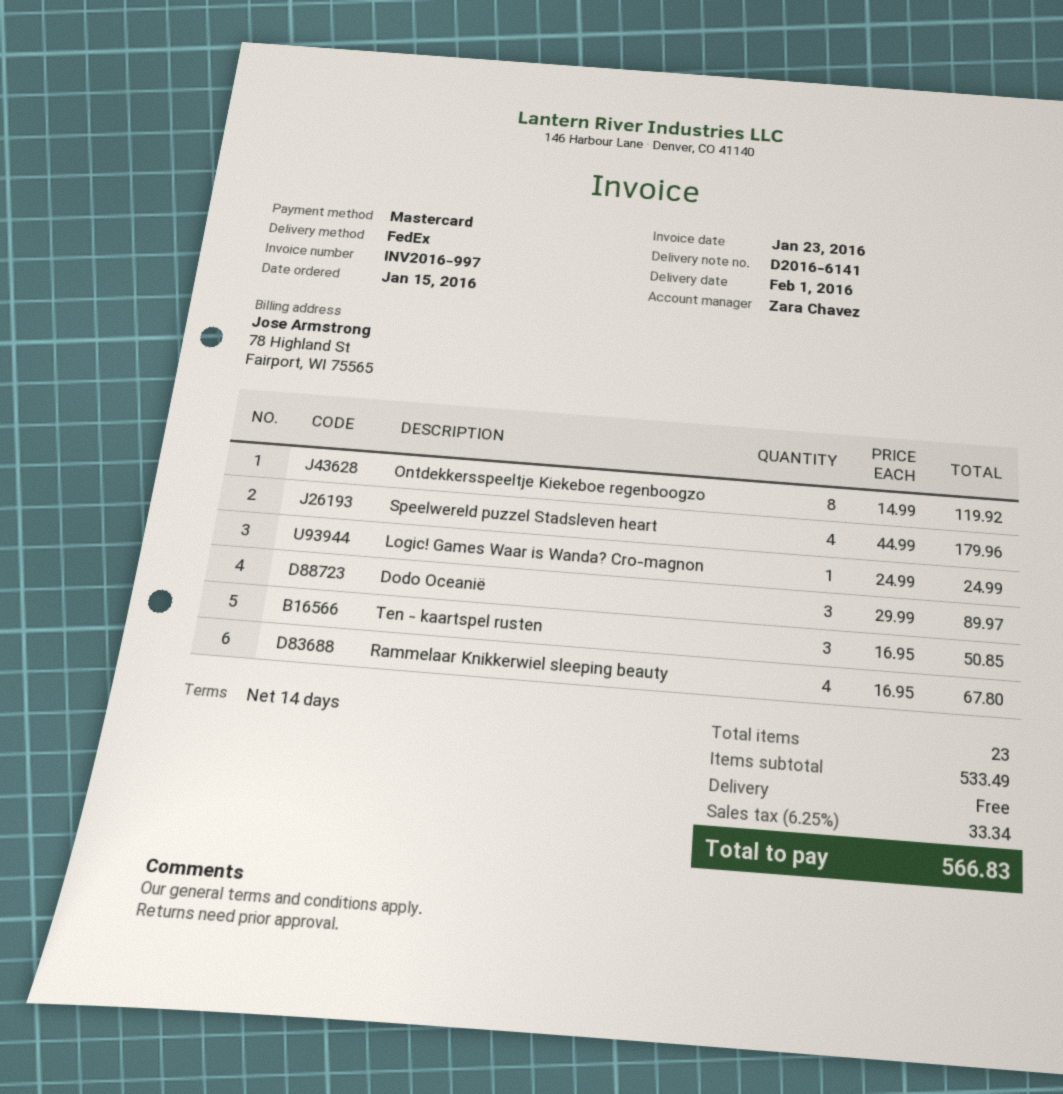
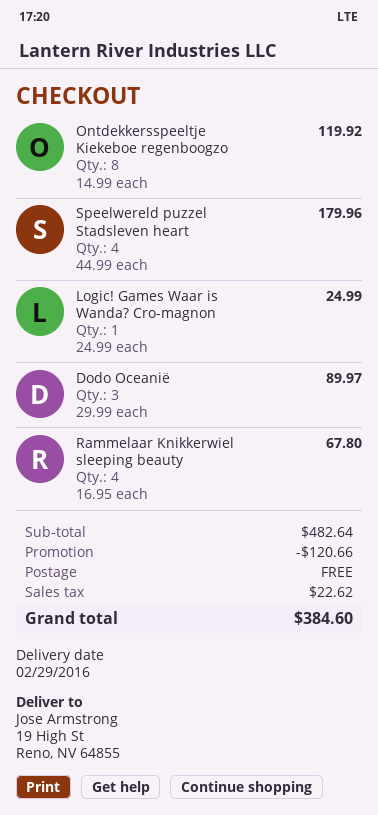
delivery date: 2016-02-01 -> 2016-02-29
Ten - kaartspel rusten: 3 x 16.95 = 50.85 -> none
subtotal: 533.49 -> 482.64
discount: none -> 120.66
tax: 33.34 -> 22.62
total: 566.83 -> 384.60

